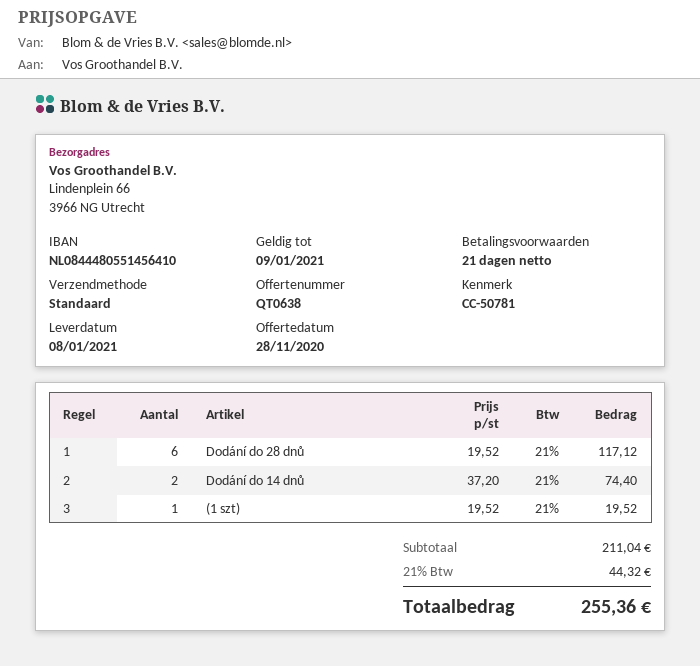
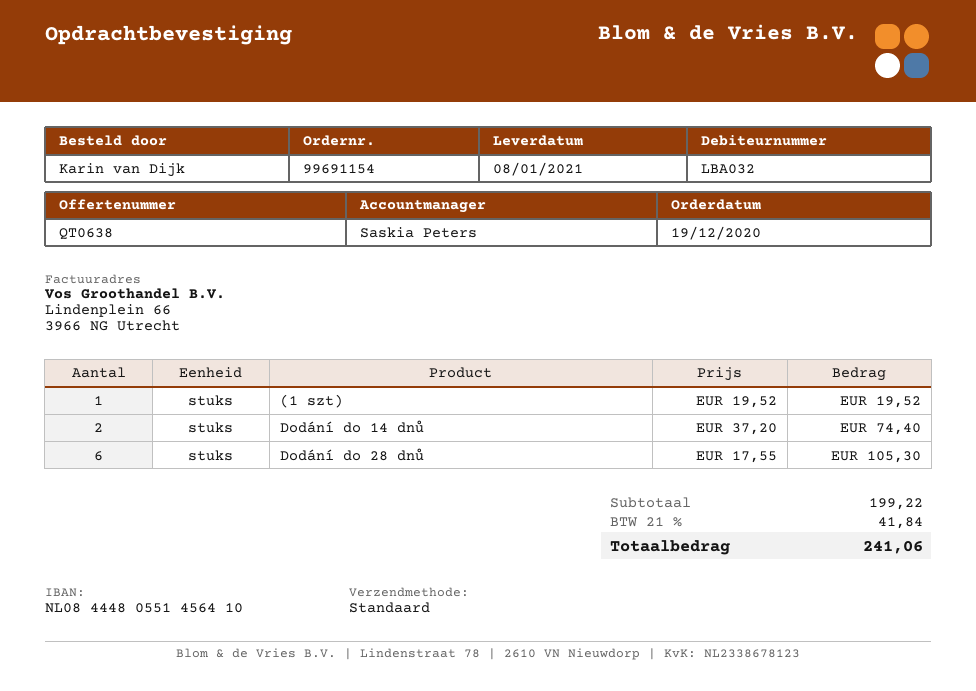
Dodání do 28 dnů: 6 x 19.52 = 117.12 -> 6 x 17.55 = 105.30
subtotal: 211.04 -> 199.22
tax: 21% = 44.32 -> 21% = 41.84
total: 255.36 -> 241.06

